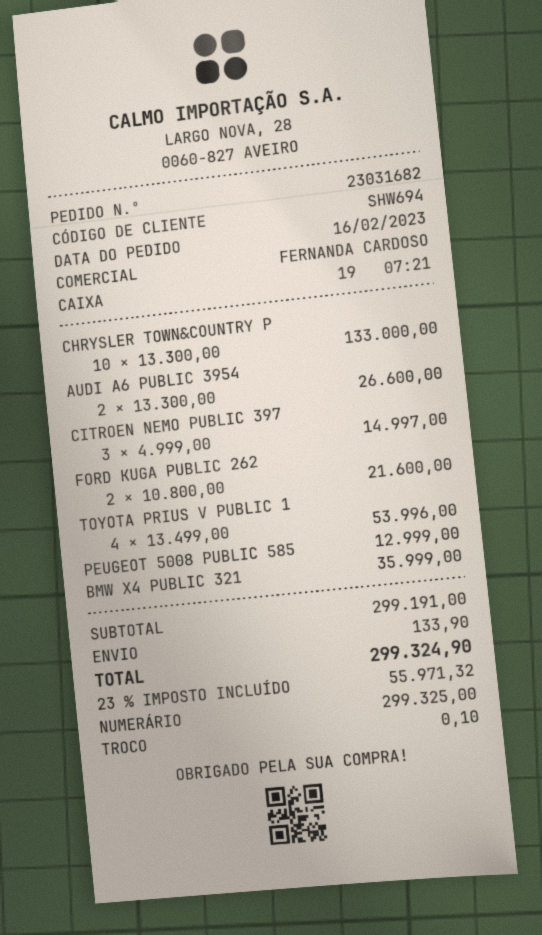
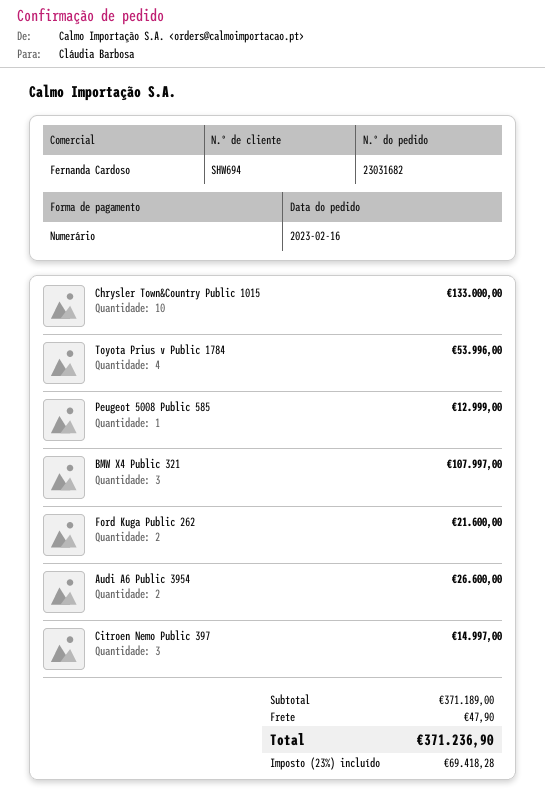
BMW X4 PUBLIC 321: 1 for 35999.00 -> 3 for 107997.00
subtotal: 299191.00 -> 371189.00
shipping: 133.90 -> 47.90
tax: 23% = 55971.32 -> 23% = 69418.28
total: 299324.90 -> 371236.90

